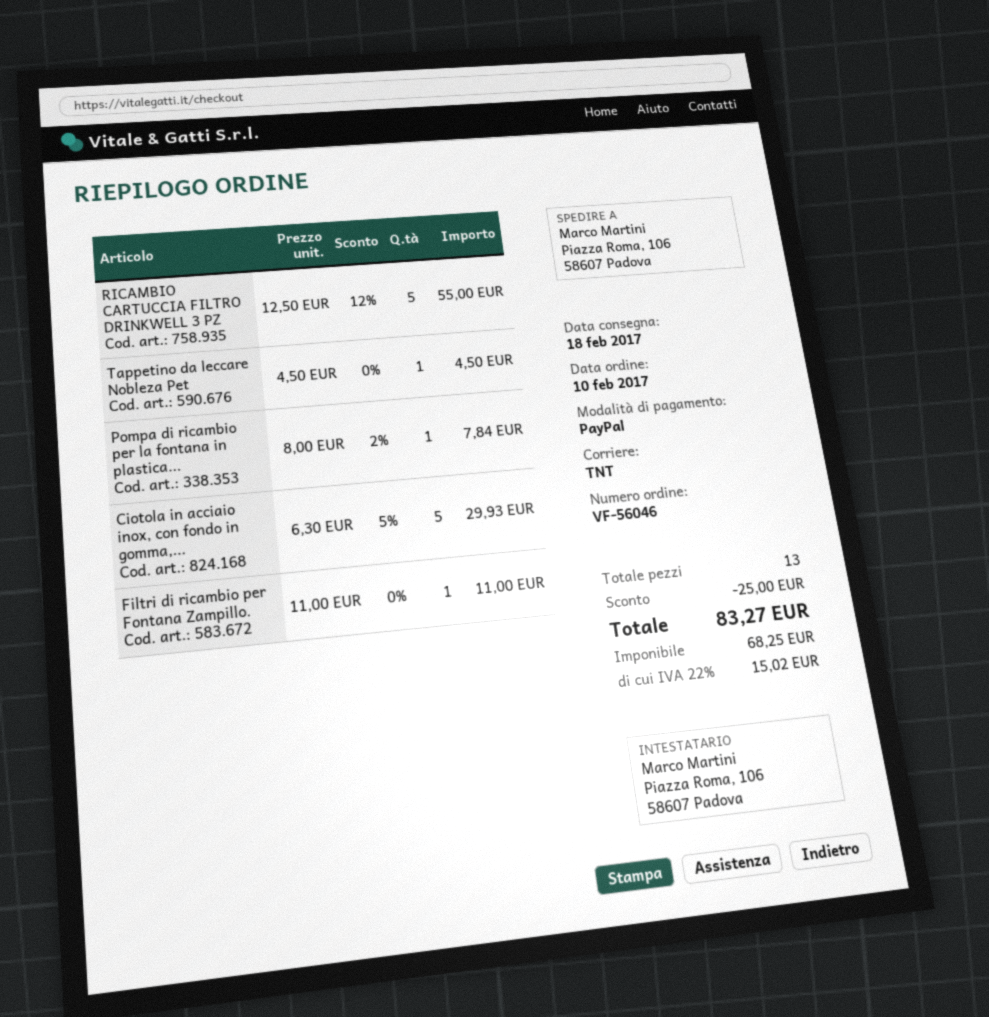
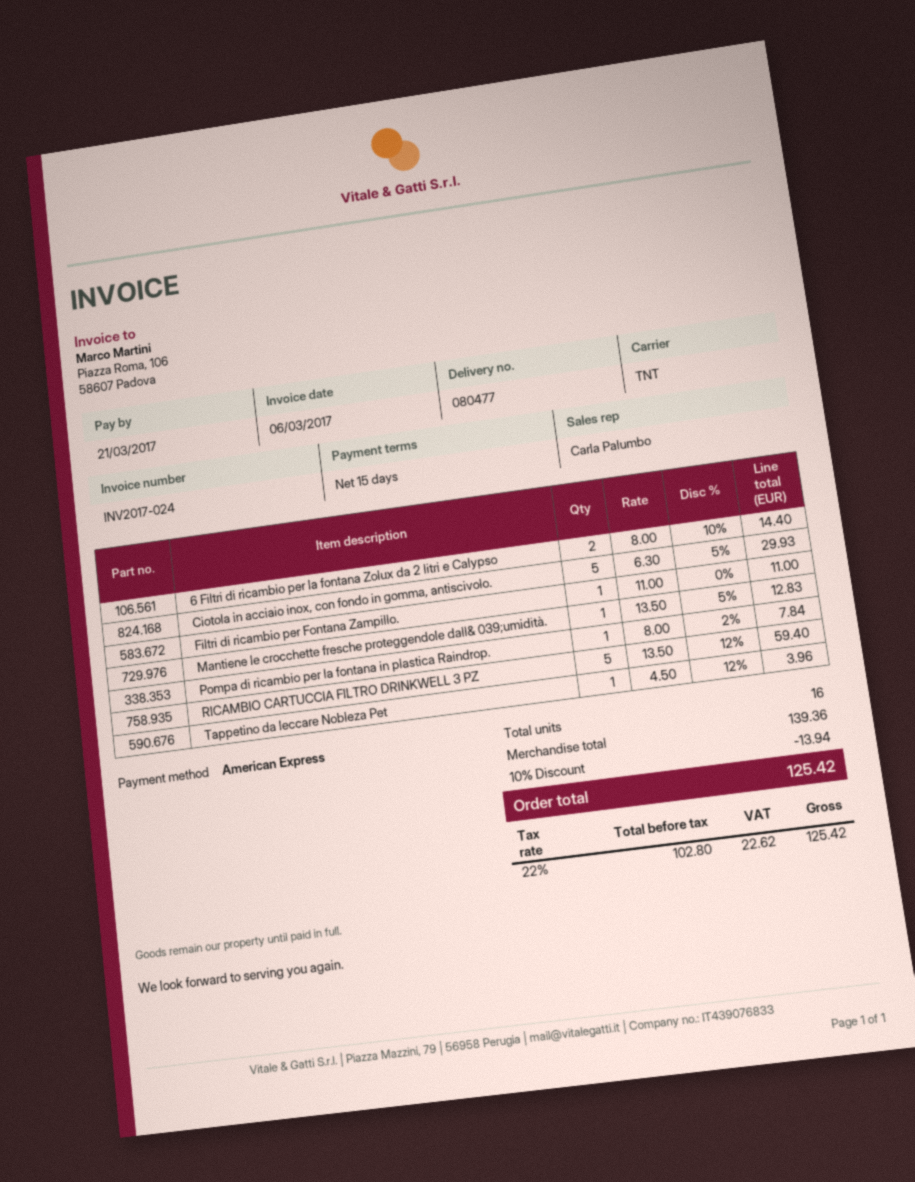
payment method: PayPal -> American Express
RICAMBIO CARTUCCIA FILTRO DRINKWELL 3 PZ: 5 x 12.50 - 12% = 55.00 -> 5 x 13.50 - 12% = 59.40
Tappetino da leccare Nobleza Pet: 1 x 4.50 = 4.50 -> 1 x 4.50 - 12% = 3.96
6 Filtri di ricambio per la fontana Zolux da 2 litri e Calypso: none -> 2 x 8.00 - 10% = 14.40
Mantiene le crocchette fresche proteggendole dall& 039;umidità.: none -> 1 x 13.50 - 5% = 12.83
total quantity: 13 -> 16
discount: 25.00 -> 13.94
net: 68.25 -> 102.80
tax: 22% = 15.02 -> 22% = 22.62
total: 83.27 -> 125.42

